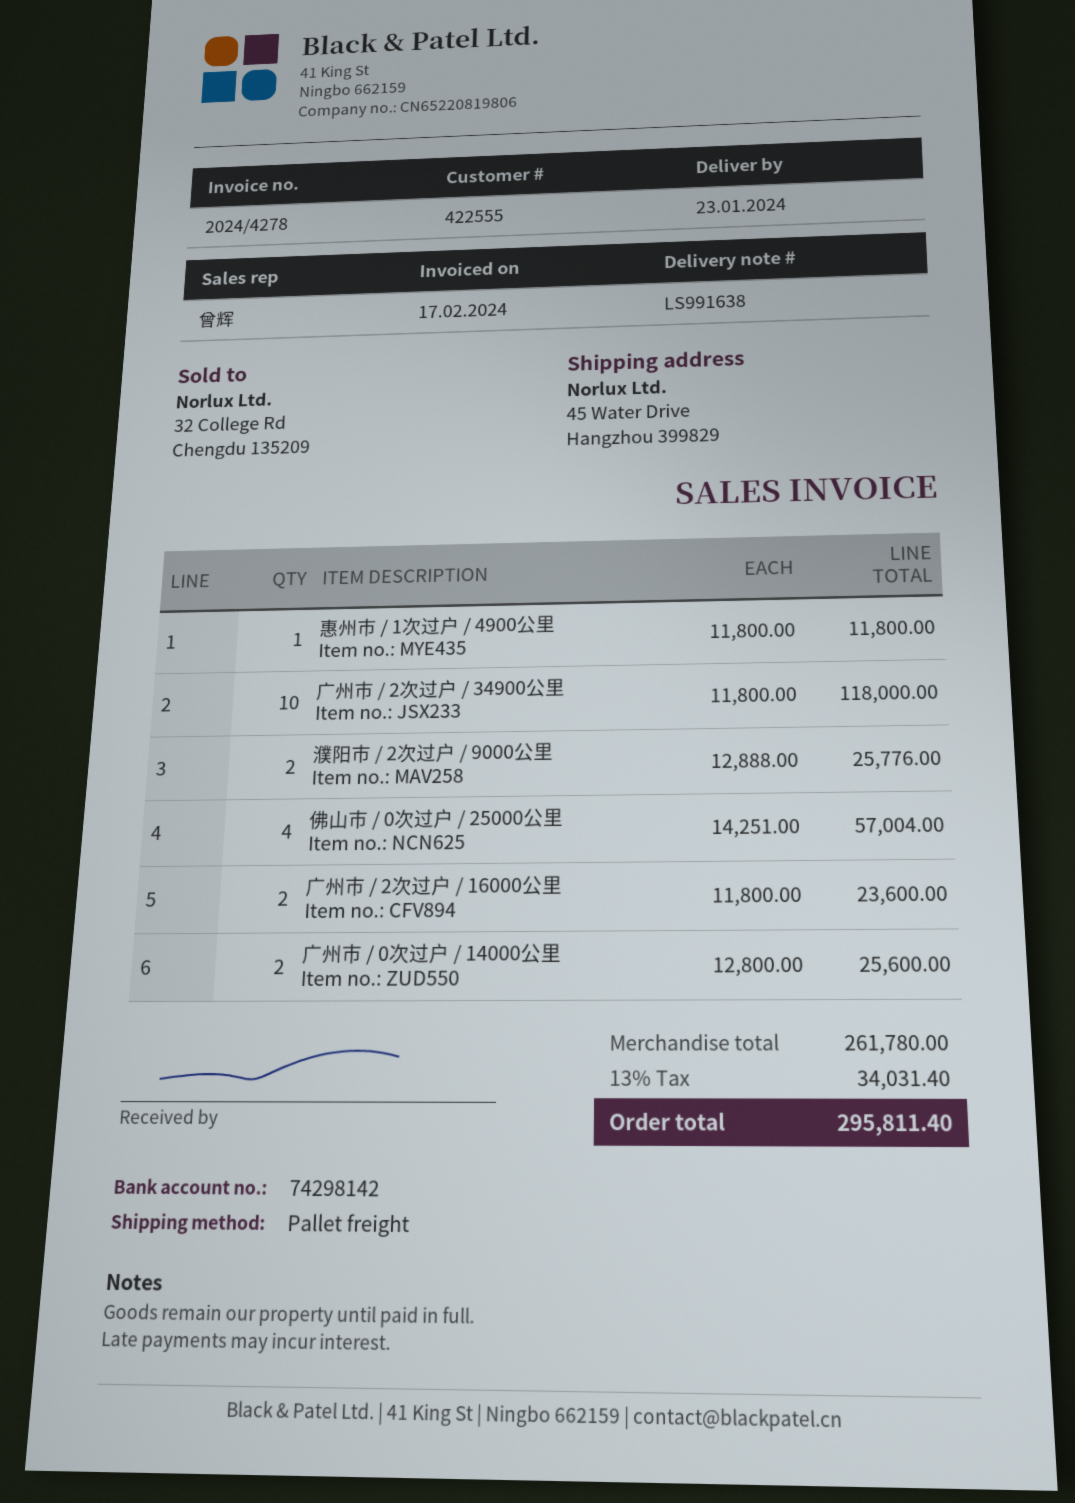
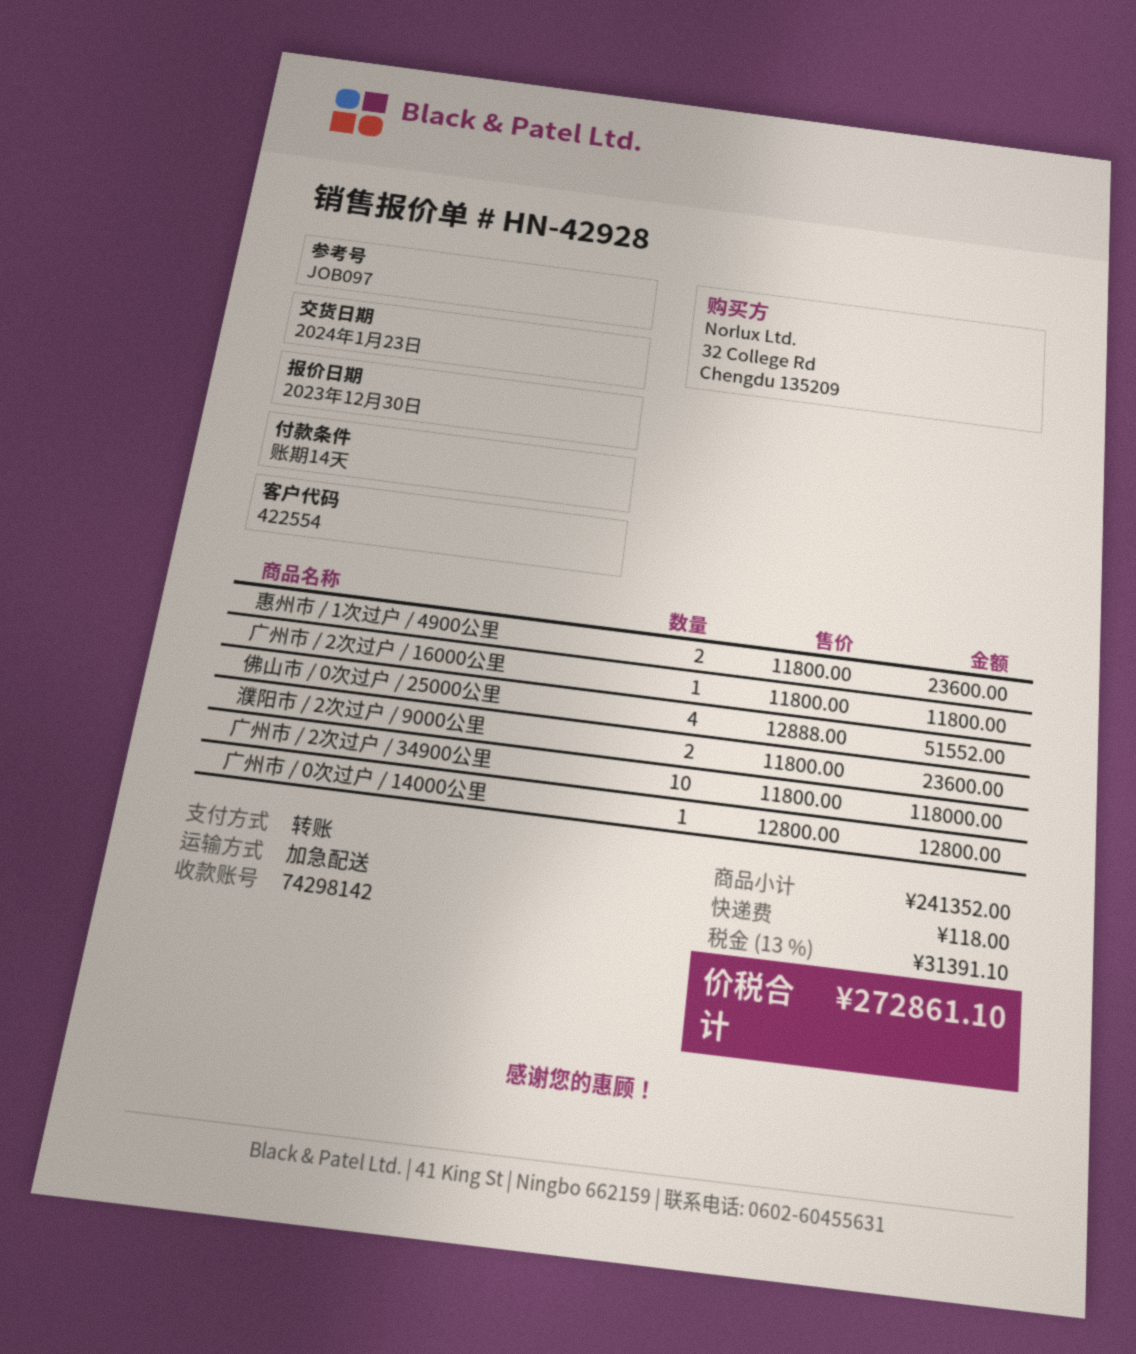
customer number: 422555 -> 422554
shipping method: pallet freight -> express
惠州市 / 1次过户 / 4900公里: 1 x 11800.00 = 11800.00 -> 2 x 11800.00 = 23600.00
濮阳市 / 2次过户 / 9000公里: 2 x 12888.00 = 25776.00 -> 2 x 11800.00 = 23600.00
佛山市 / 0次过户 / 25000公里: 4 x 14251.00 = 57004.00 -> 4 x 12888.00 = 51552.00
广州市 / 2次过户 / 16000公里: 2 x 11800.00 = 23600.00 -> 1 x 11800.00 = 11800.00
广州市 / 0次过户 / 14000公里: 2 x 12800.00 = 25600.00 -> 1 x 12800.00 = 12800.00
subtotal: 261780.00 -> 241352.00
shipping: none -> 118.00
tax: 13% = 34031.40 -> 13% = 31391.10
total: 295811.40 -> 272861.10

